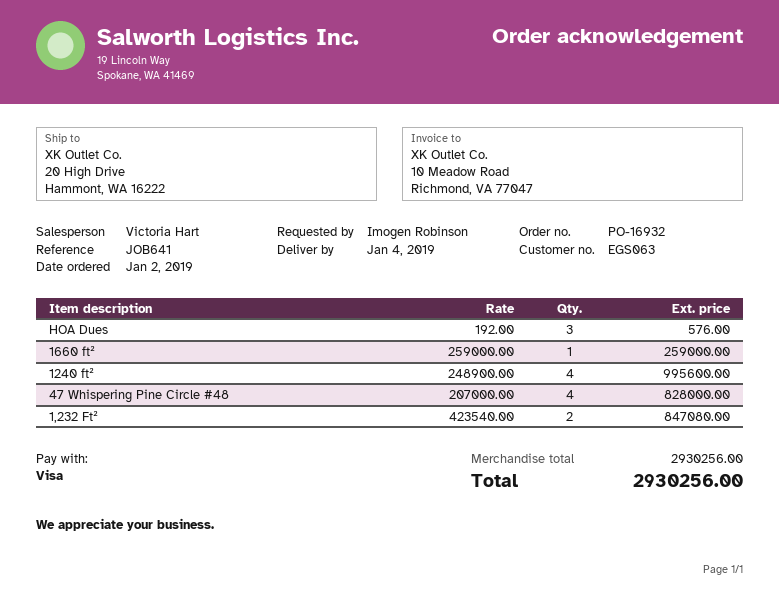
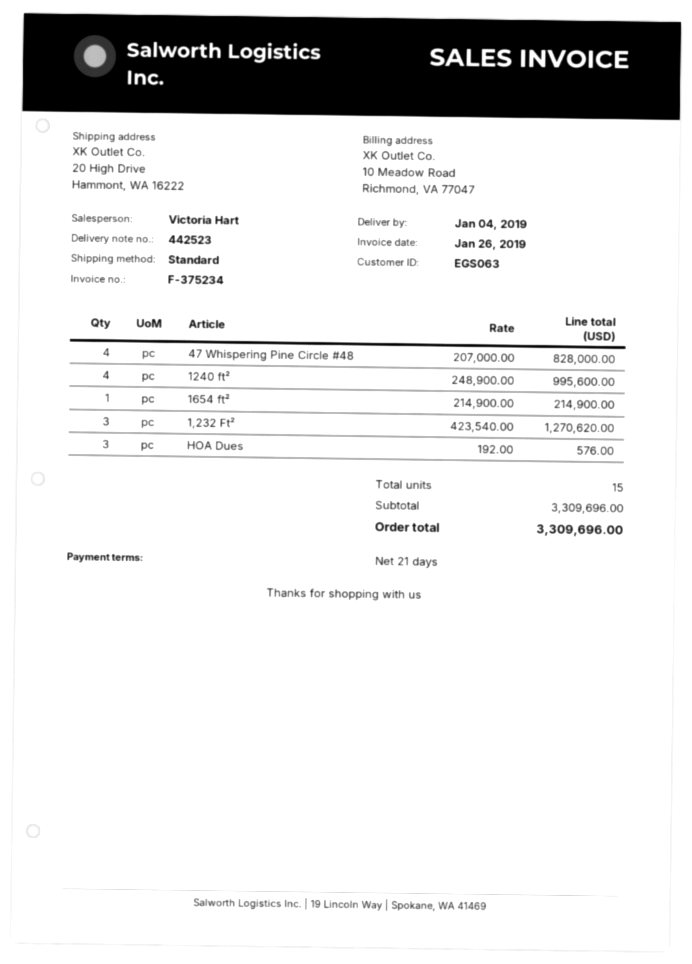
1660 ft²: 1 x 259000.00 = 259000.00 -> none
1,232 Ft²: 2 x 423540.00 = 847080.00 -> 3 x 423540.00 = 1270620.00
1654 ft²: none -> 1 x 214900.00 = 214900.00
subtotal: 2930256.00 -> 3309696.00
total: 2930256.00 -> 3309696.00

